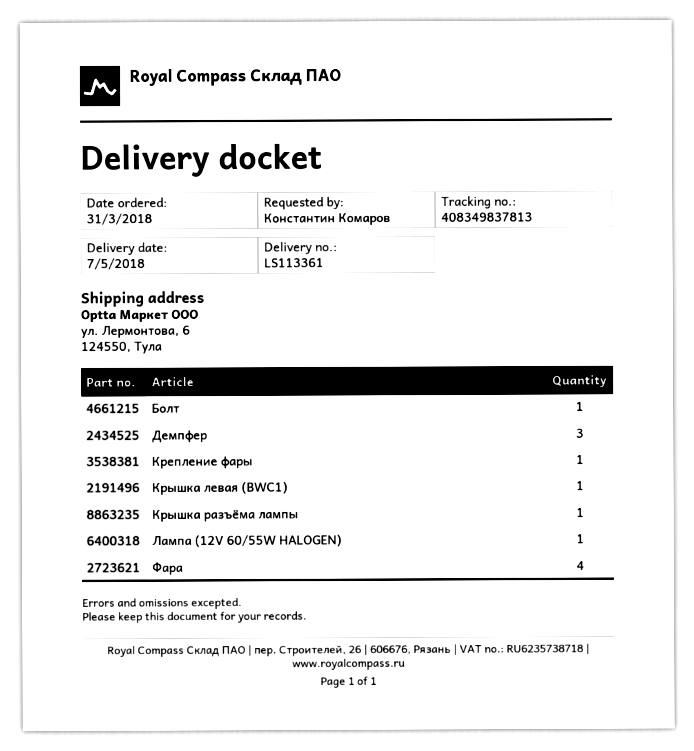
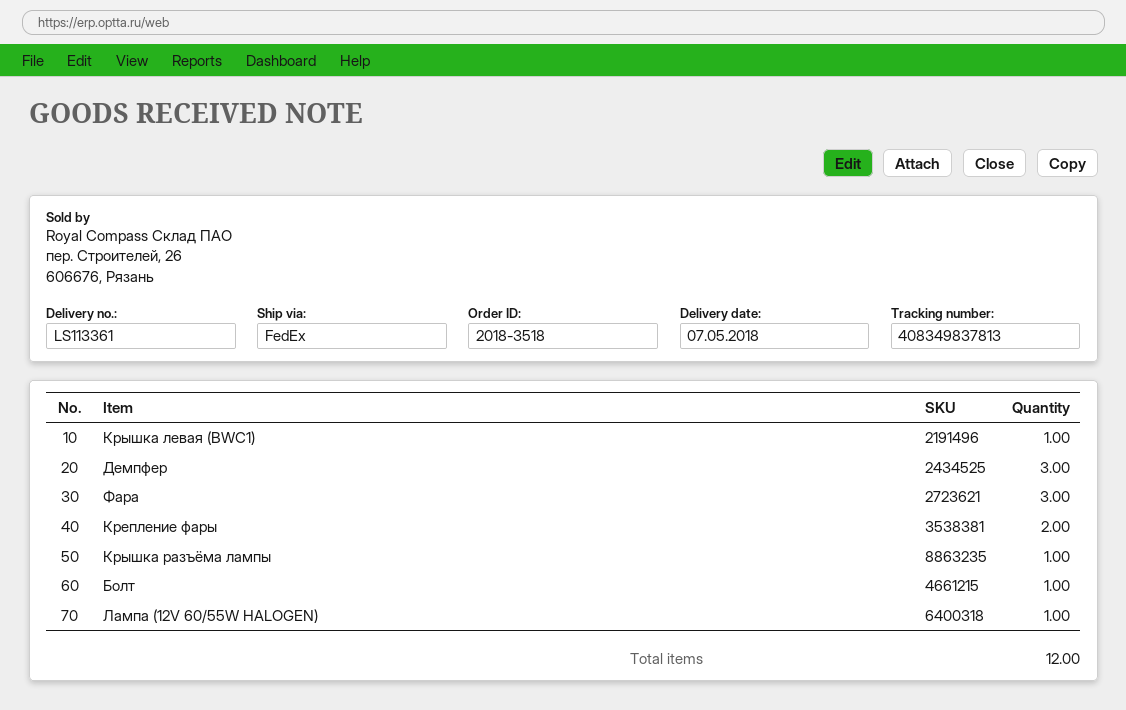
Крепление фары: 1 -> 2
Фара: 4 -> 3

